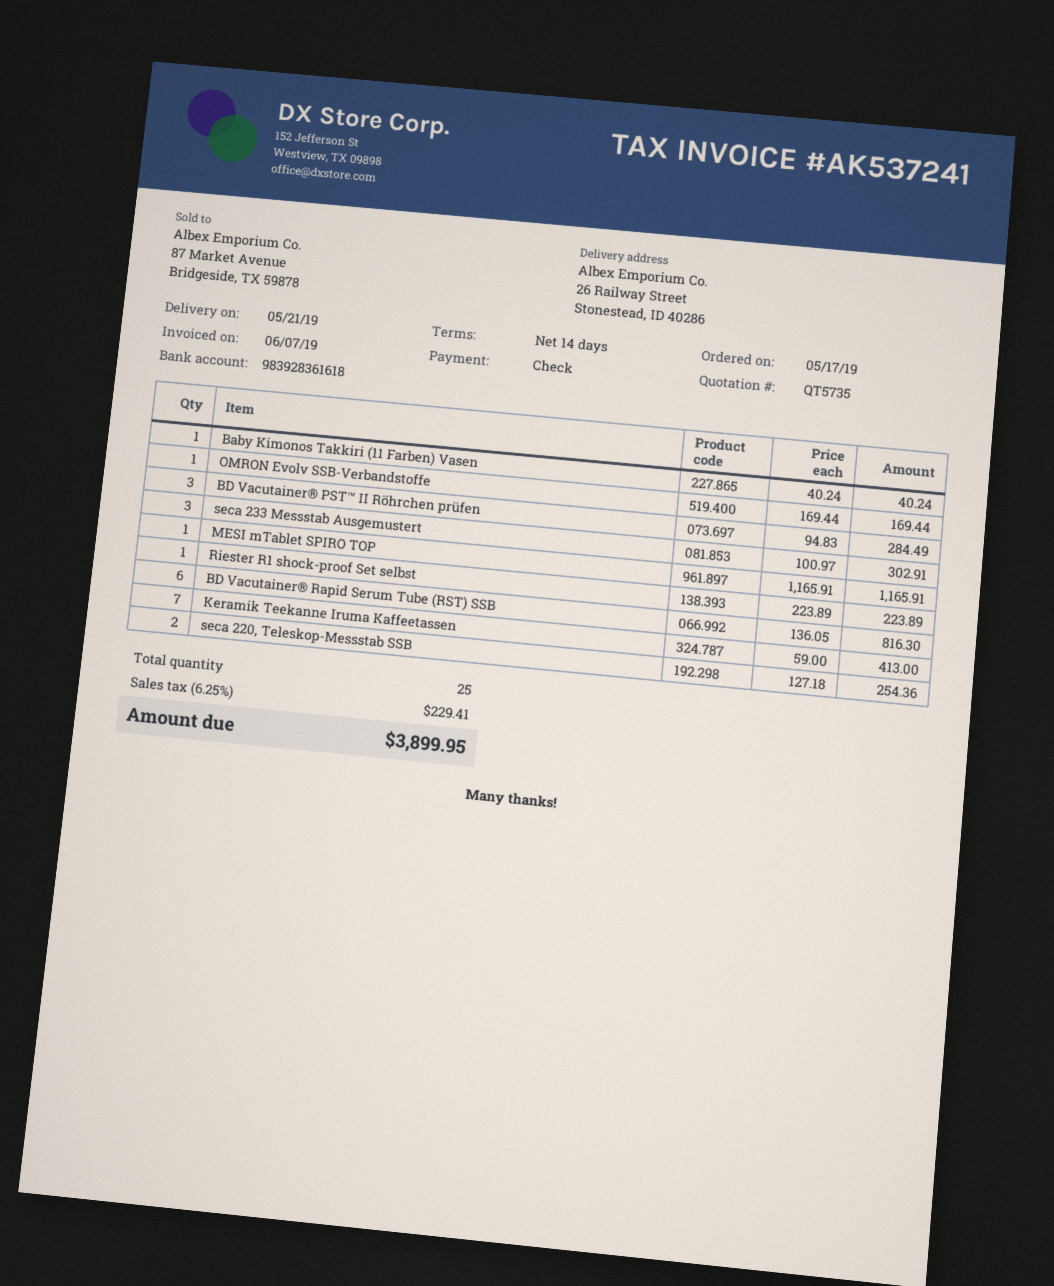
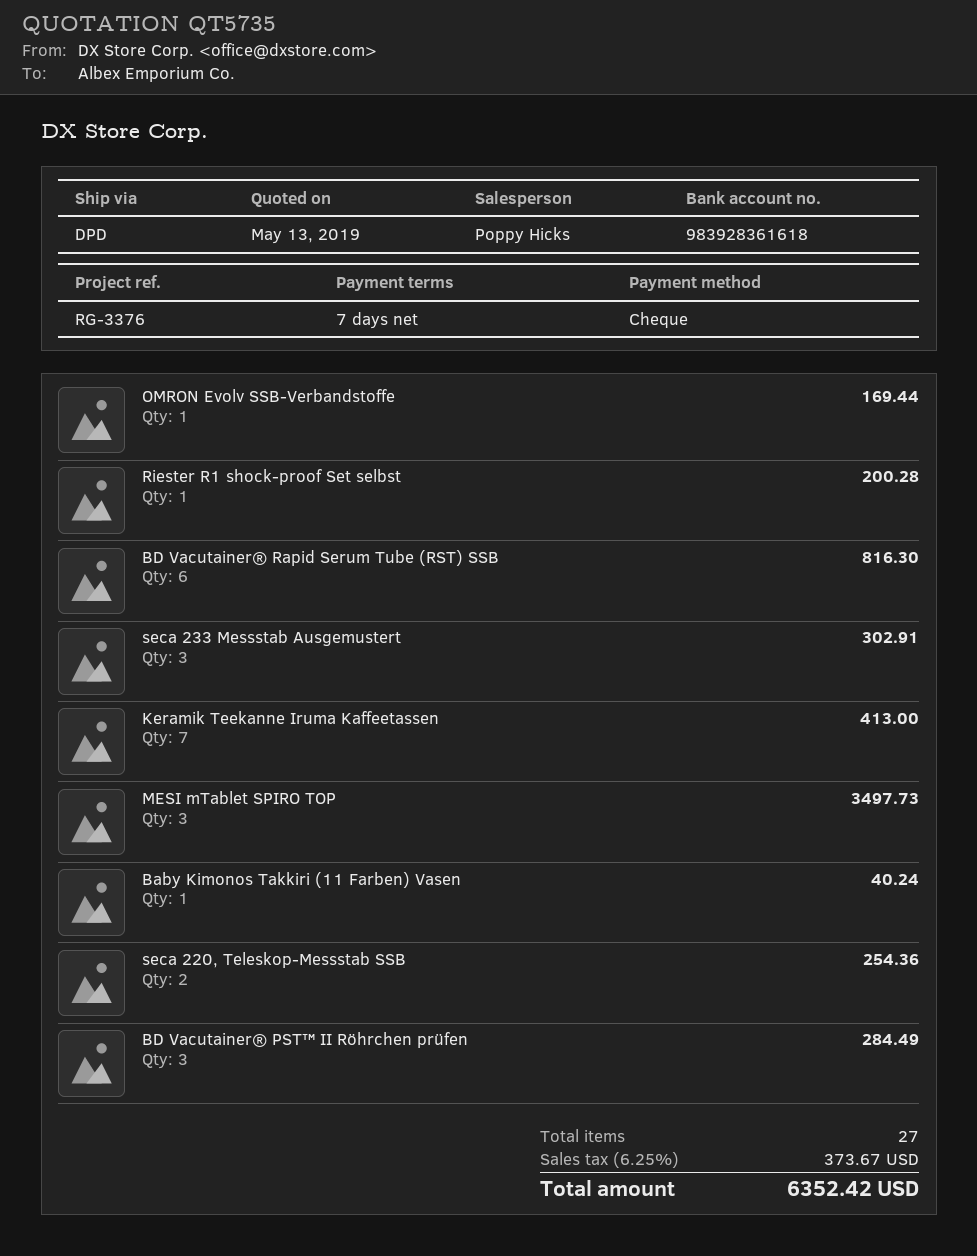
payment terms: 14 days -> 7 days
MESI mTablet SPIRO TOP: 1 for 1165.91 -> 3 for 3497.73
Riester R1 shock-proof Set selbst: 1 for 223.89 -> 1 for 200.28
total quantity: 25 -> 27
tax: 6.25% = 229.41 -> 6.25% = 373.67
total: 3899.95 -> 6352.42

